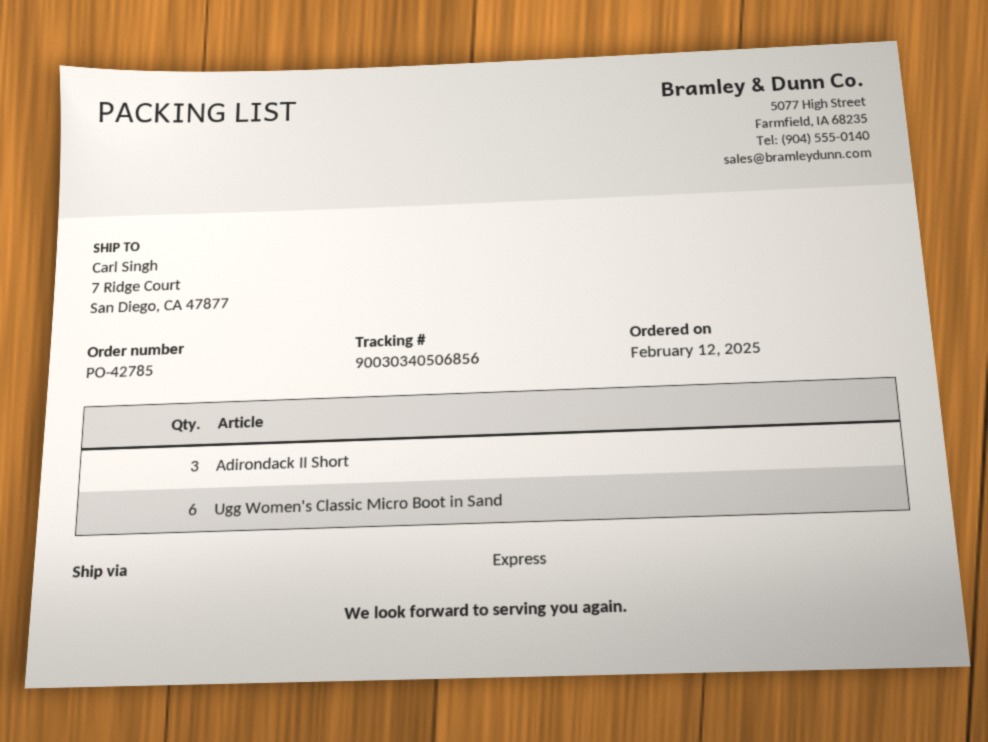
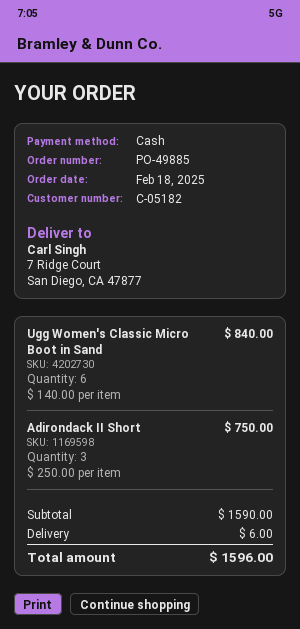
order number: PO-42785 -> PO-49885
order date: 2025-02-12 -> 2025-02-18

